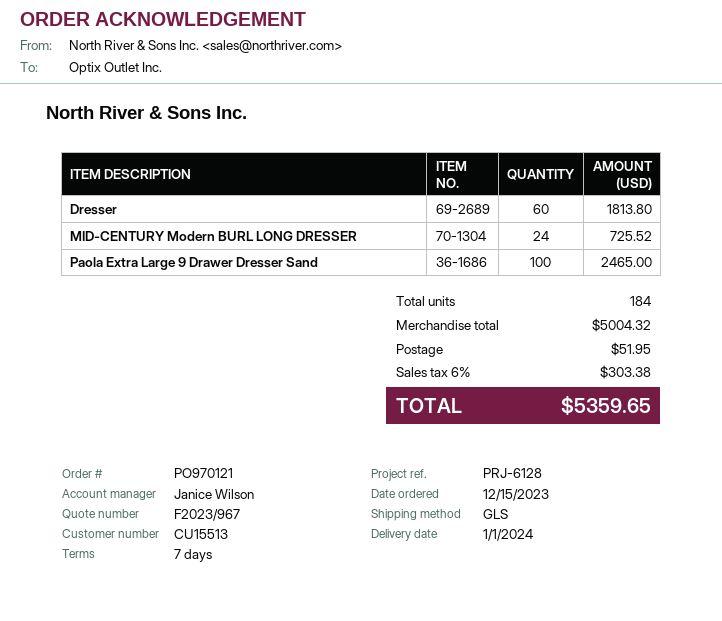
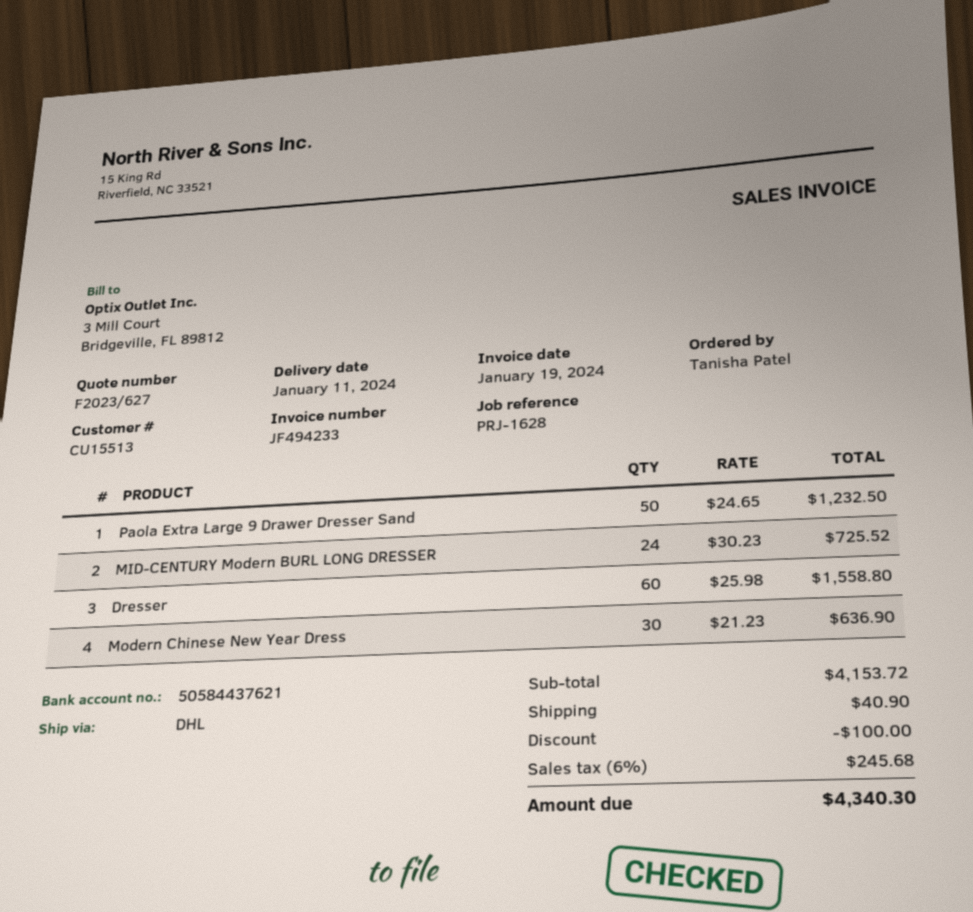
quote number: F2023/967 -> F2023/627
delivery date: 2024-01-01 -> 2024-01-11
reference: PRJ-6128 -> PRJ-1628
shipping method: GLS -> DHL
Dresser: 60 for 1813.80 -> 60 for 1558.80
Paola Extra Large 9 Drawer Dresser Sand: 100 for 2465.00 -> 50 for 1232.50
Modern Chinese New Year Dress: none -> 30 for 636.90
subtotal: 5004.32 -> 4153.72
discount: none -> 100.00
shipping: 51.95 -> 40.90
tax: 6% = 303.38 -> 6% = 245.68
total: 5359.65 -> 4340.30

